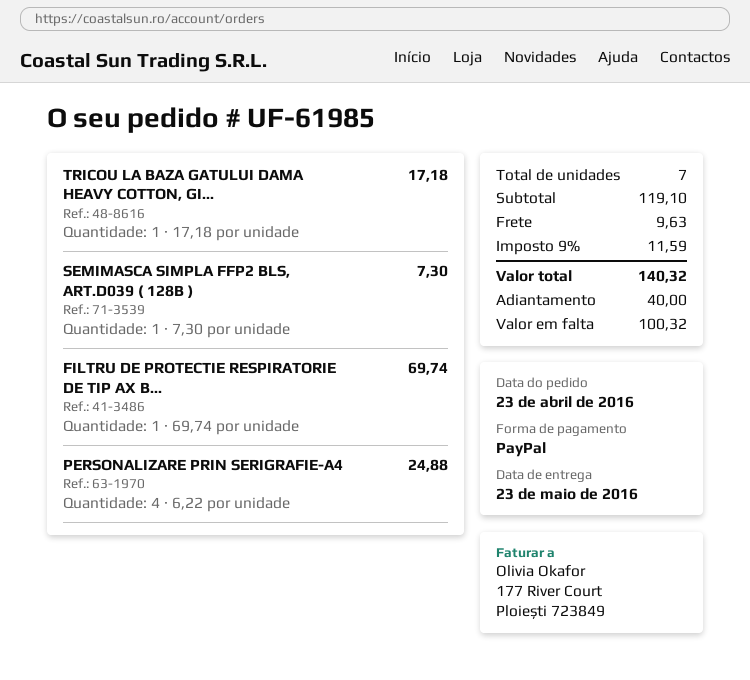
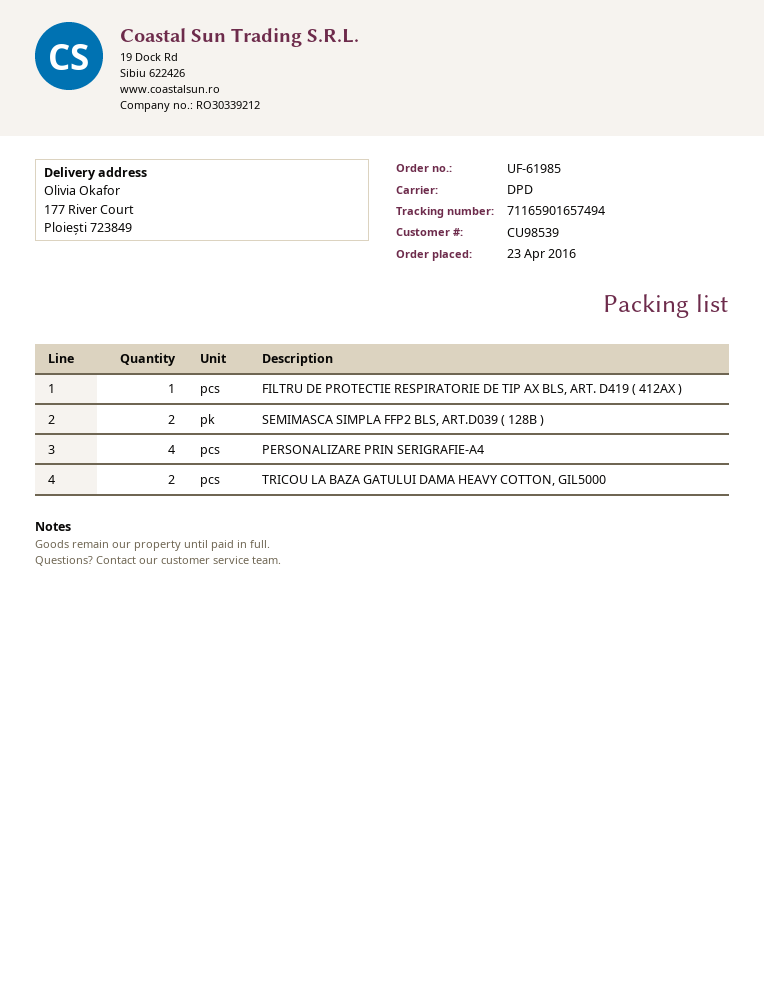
TRICOU LA BAZA GATULUI DAMA HEAVY COTTON, GI...: 1 -> 2
SEMIMASCA SIMPLA FFP2 BLS, ART.D039 ( 128B ): 1 -> 2

